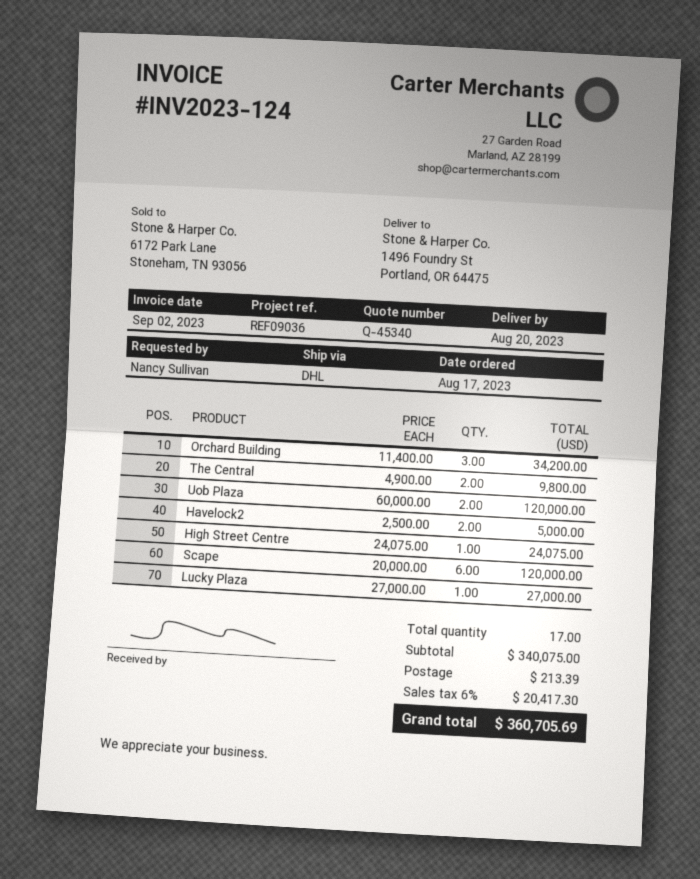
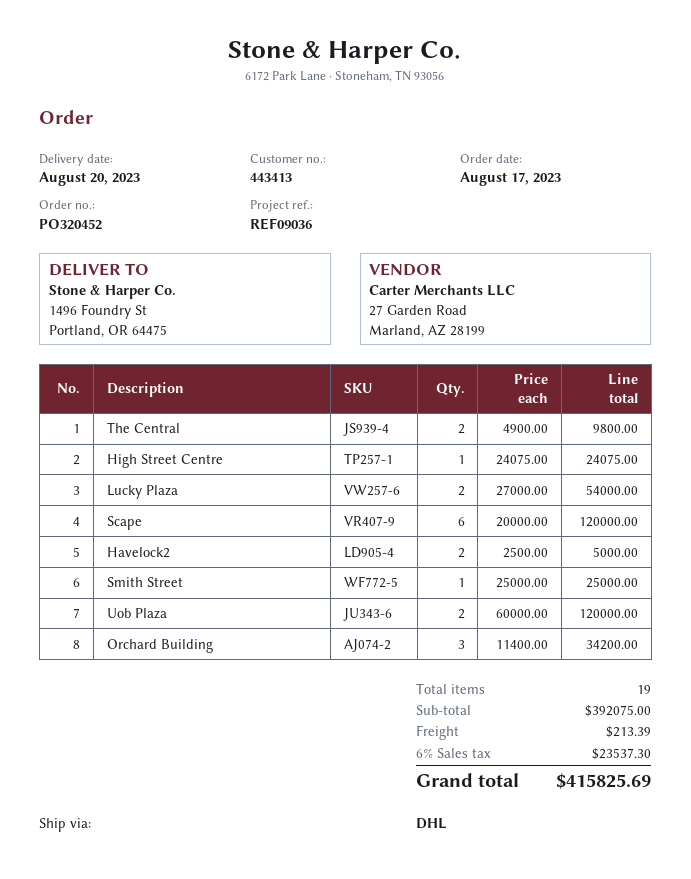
Lucky Plaza: 1 x 27000.00 = 27000.00 -> 2 x 27000.00 = 54000.00
Smith Street: none -> 1 x 25000.00 = 25000.00
total quantity: 17 -> 19
subtotal: 340075.00 -> 392075.00
tax: 6% = 20417.30 -> 6% = 23537.30
total: 360705.69 -> 415825.69

